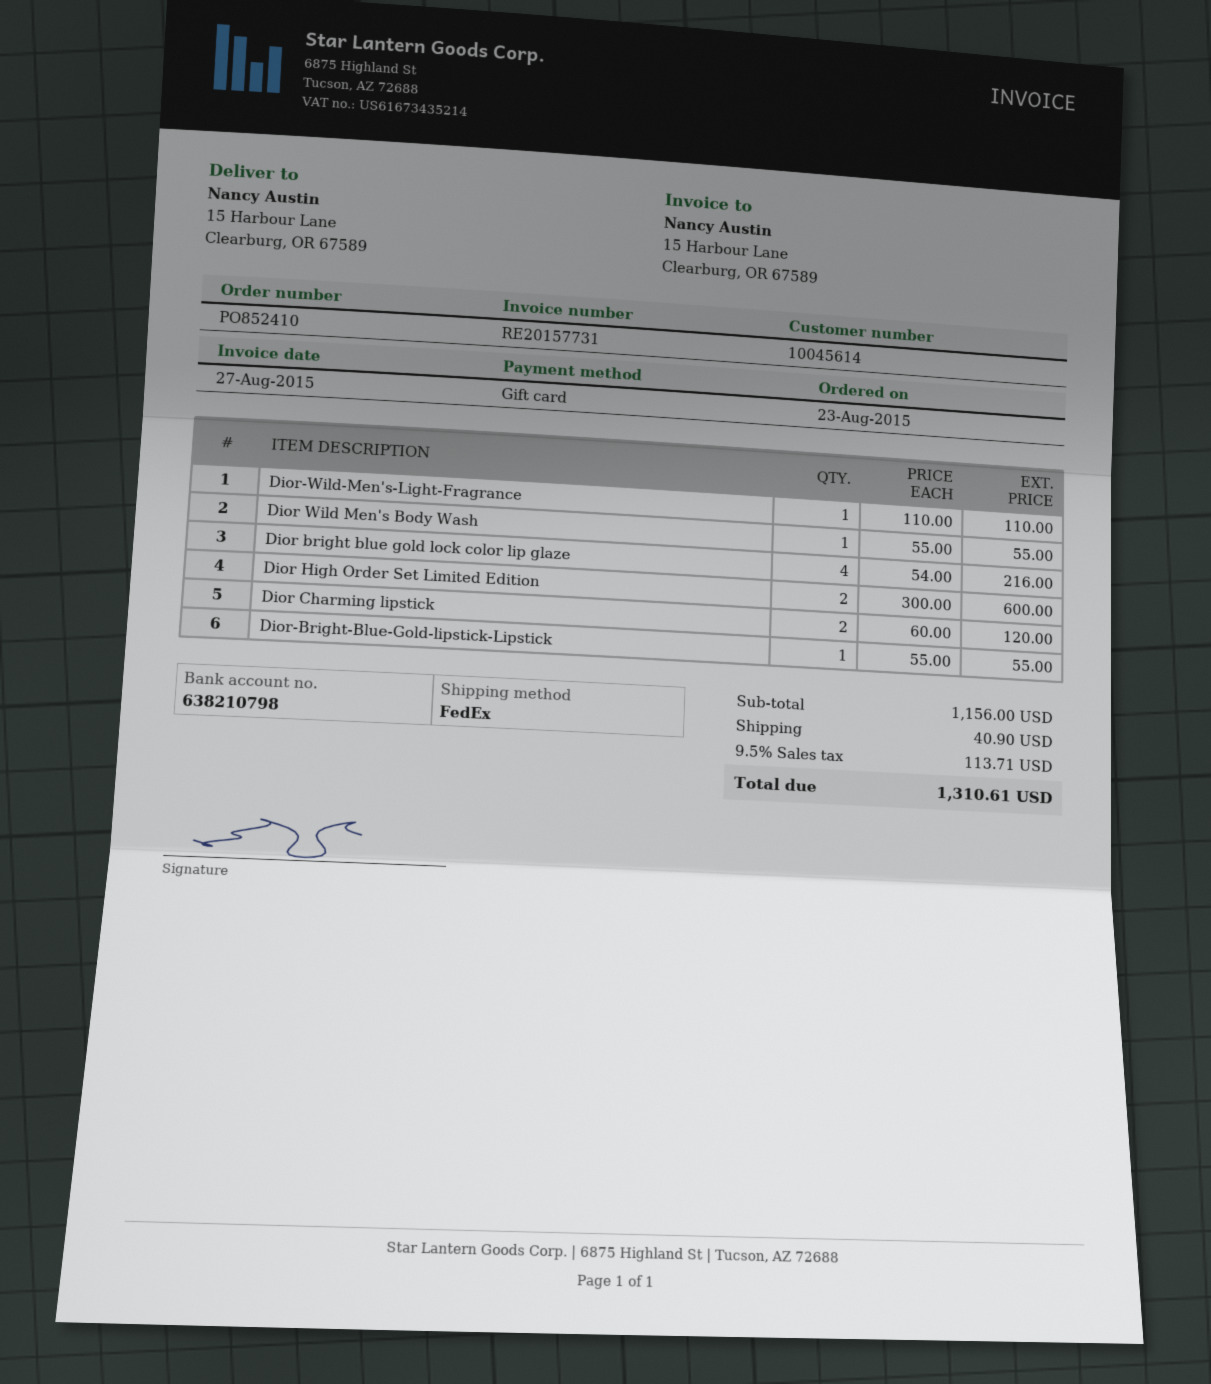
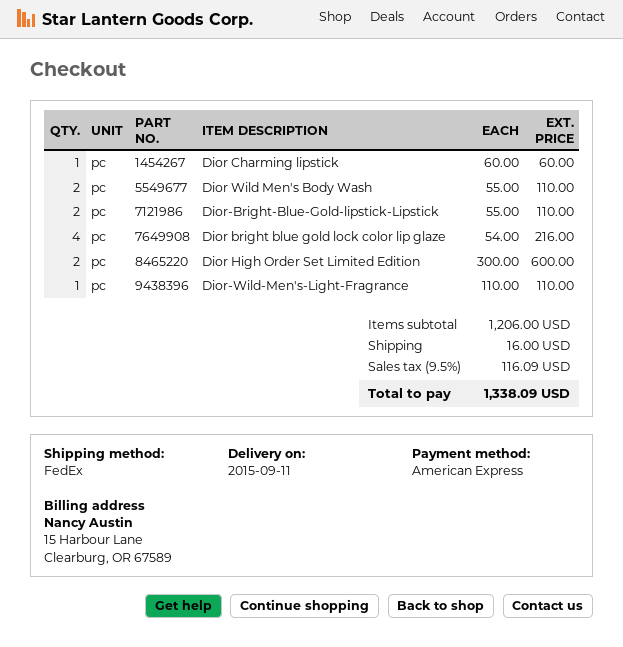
payment method: gift card -> American Express
Dior Wild Men's Body Wash: 1 x 55.00 = 55.00 -> 2 x 55.00 = 110.00
Dior Charming lipstick: 2 x 60.00 = 120.00 -> 1 x 60.00 = 60.00
Dior-Bright-Blue-Gold-lipstick-Lipstick: 1 x 55.00 = 55.00 -> 2 x 55.00 = 110.00
subtotal: 1156.00 -> 1206.00
shipping: 40.90 -> 16.00
tax: 9.5% = 113.71 -> 9.5% = 116.09
total: 1310.61 -> 1338.09

